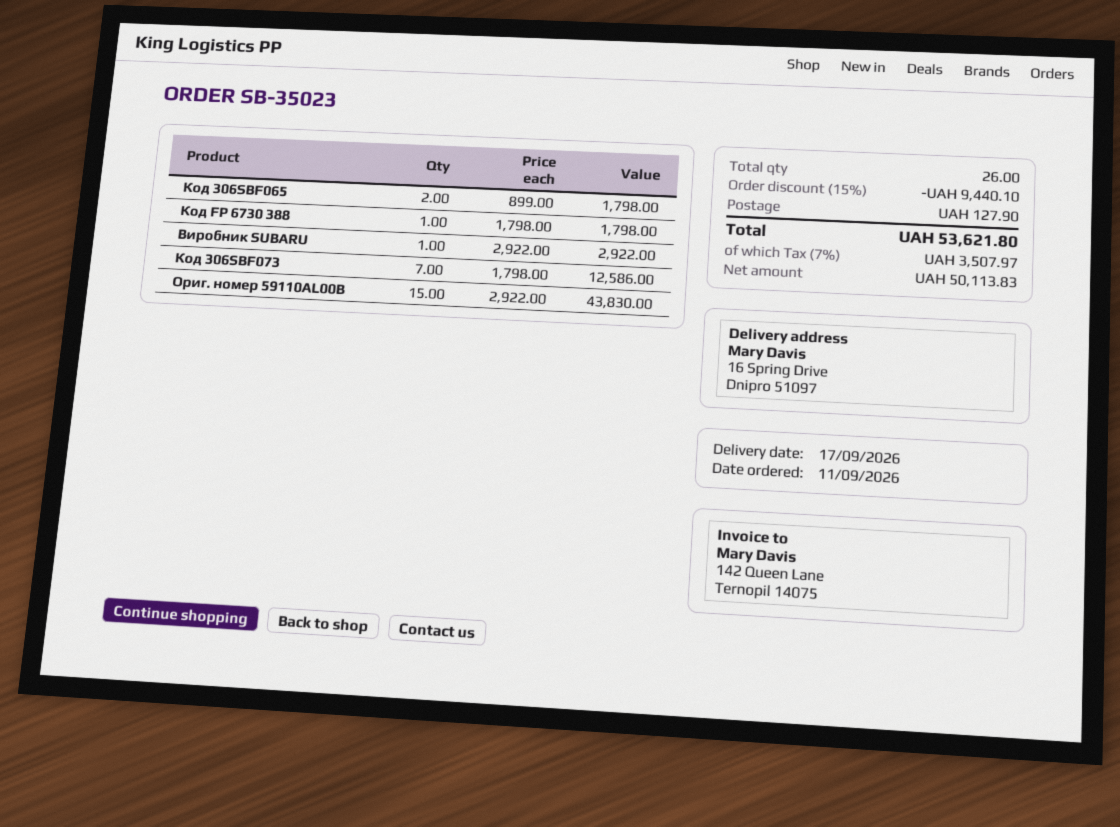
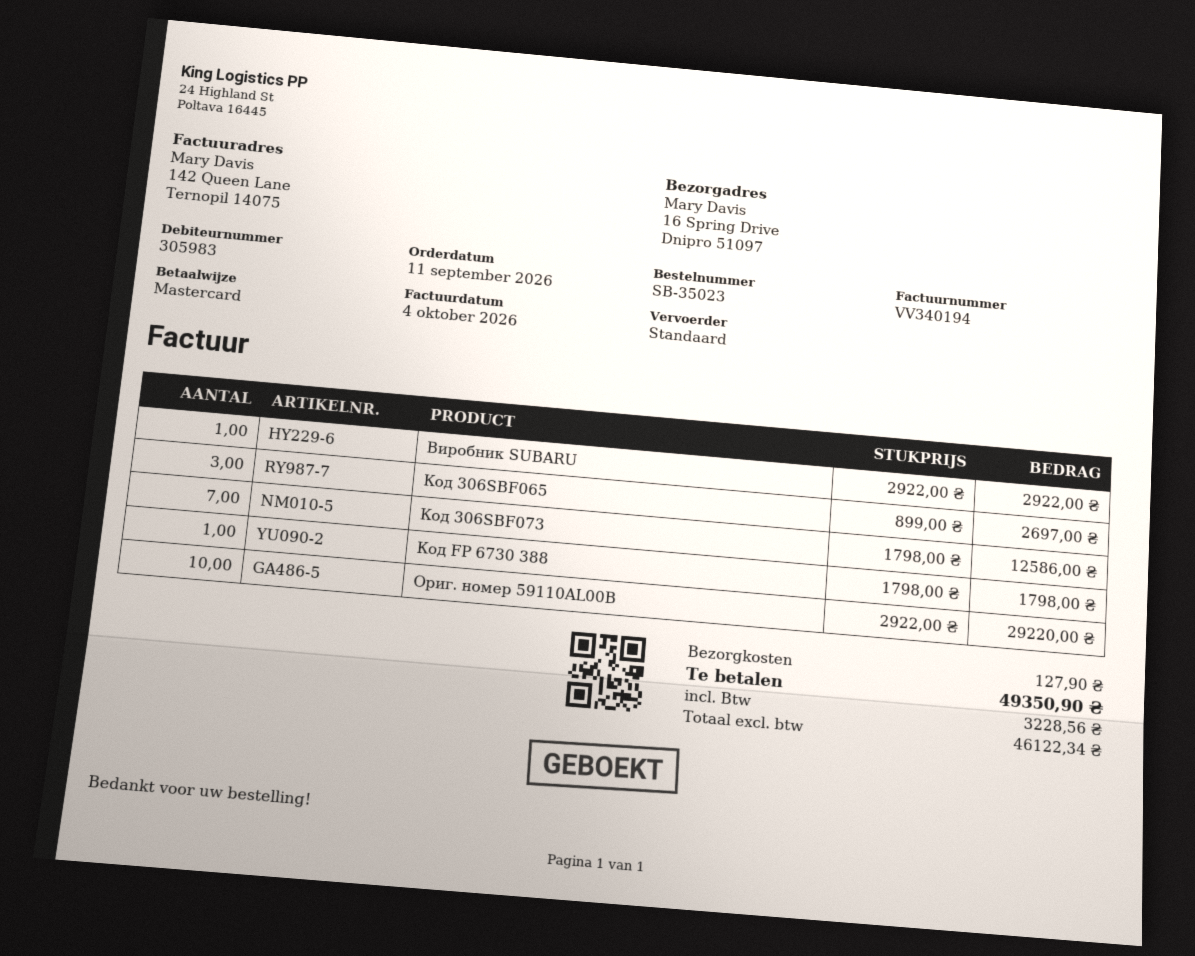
Код 306SBF065: 2 x 899.00 = 1798.00 -> 3 x 899.00 = 2697.00
Ориг. номер 59110AL00B: 15 x 2922.00 = 43830.00 -> 10 x 2922.00 = 29220.00
discount: 15% = 9440.10 -> none
net: 50113.83 -> 46122.34
tax: 3507.97 -> 3228.56
total: 53621.80 -> 49350.90

